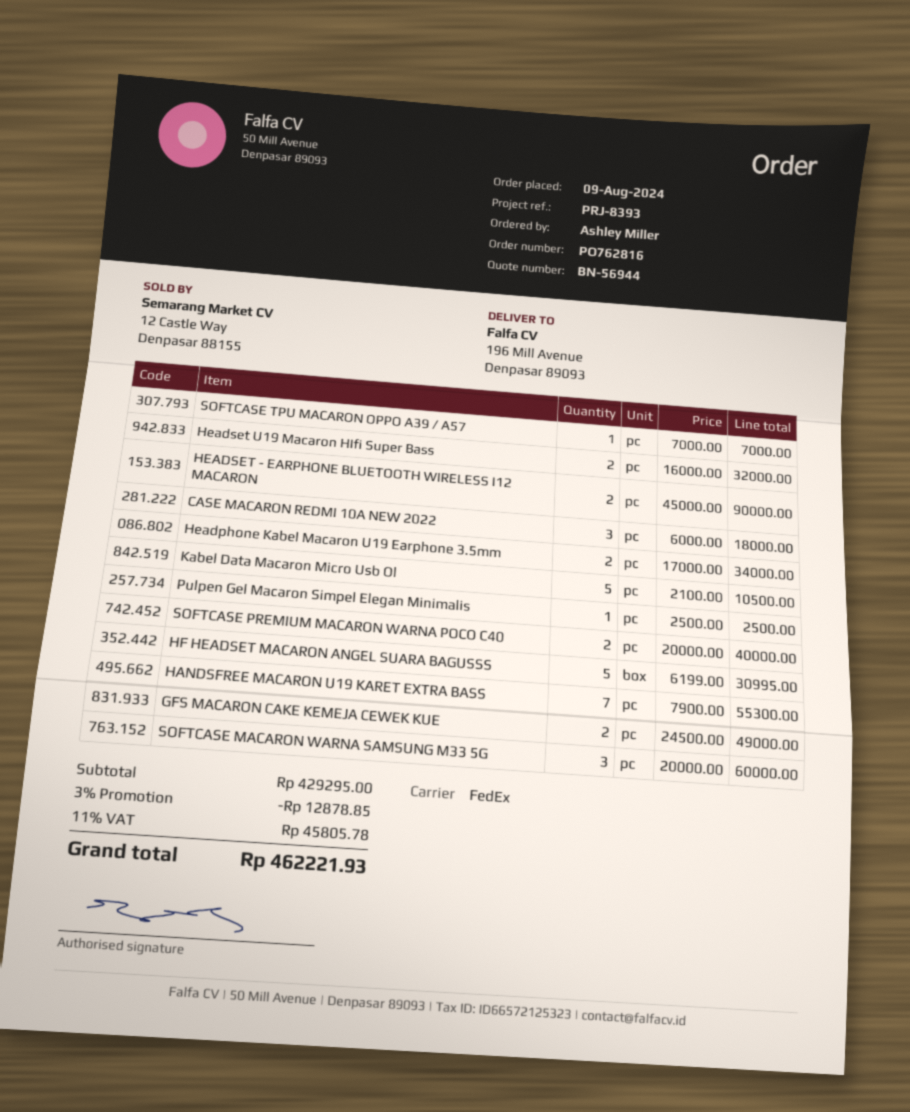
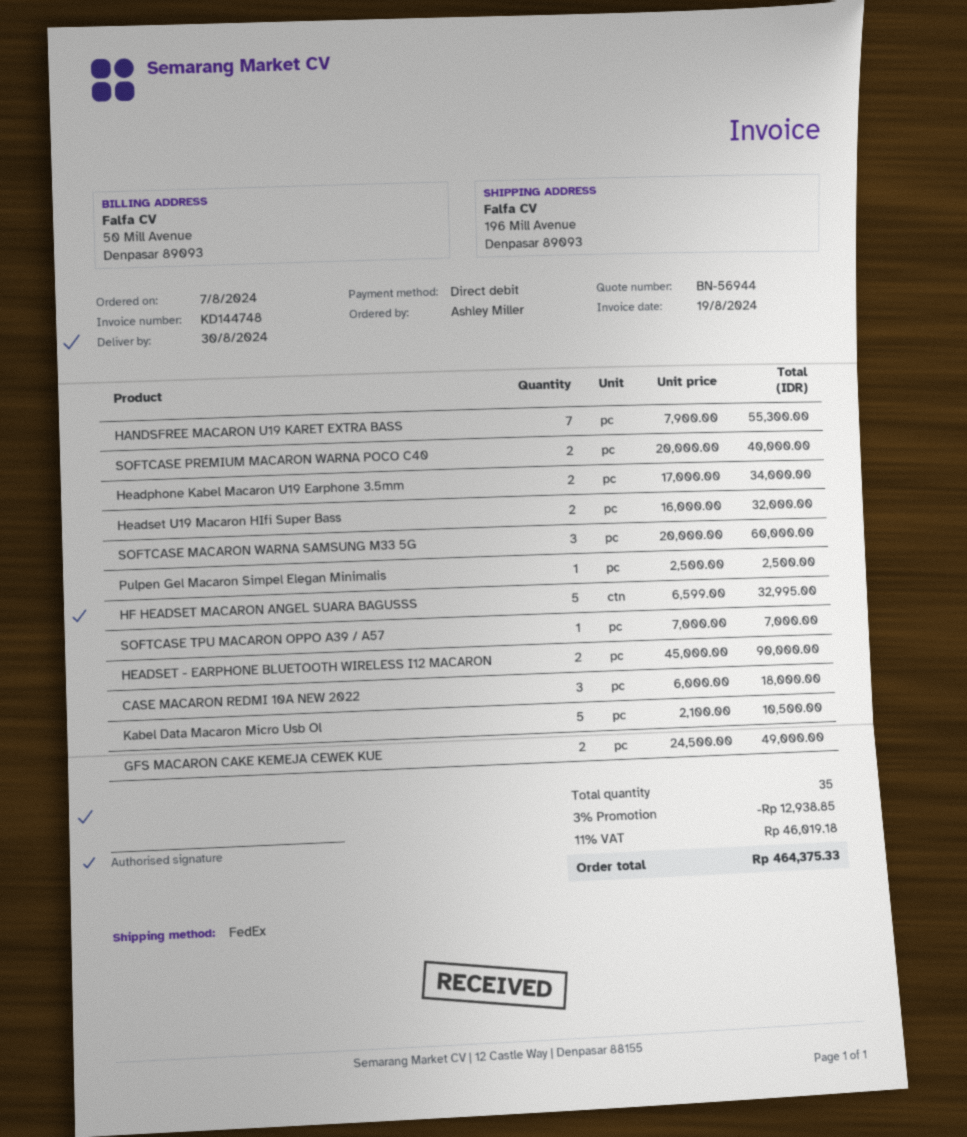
order date: 2024-08-09 -> 2024-08-07
HF HEADSET MACARON ANGEL SUARA BAGUSSS: 5 x 6199.00 = 30995.00 -> 5 x 6599.00 = 32995.00
discount: 3% = 12878.85 -> 3% = 12938.85
tax: 11% = 45805.78 -> 11% = 46019.18
total: 462221.93 -> 464375.33

